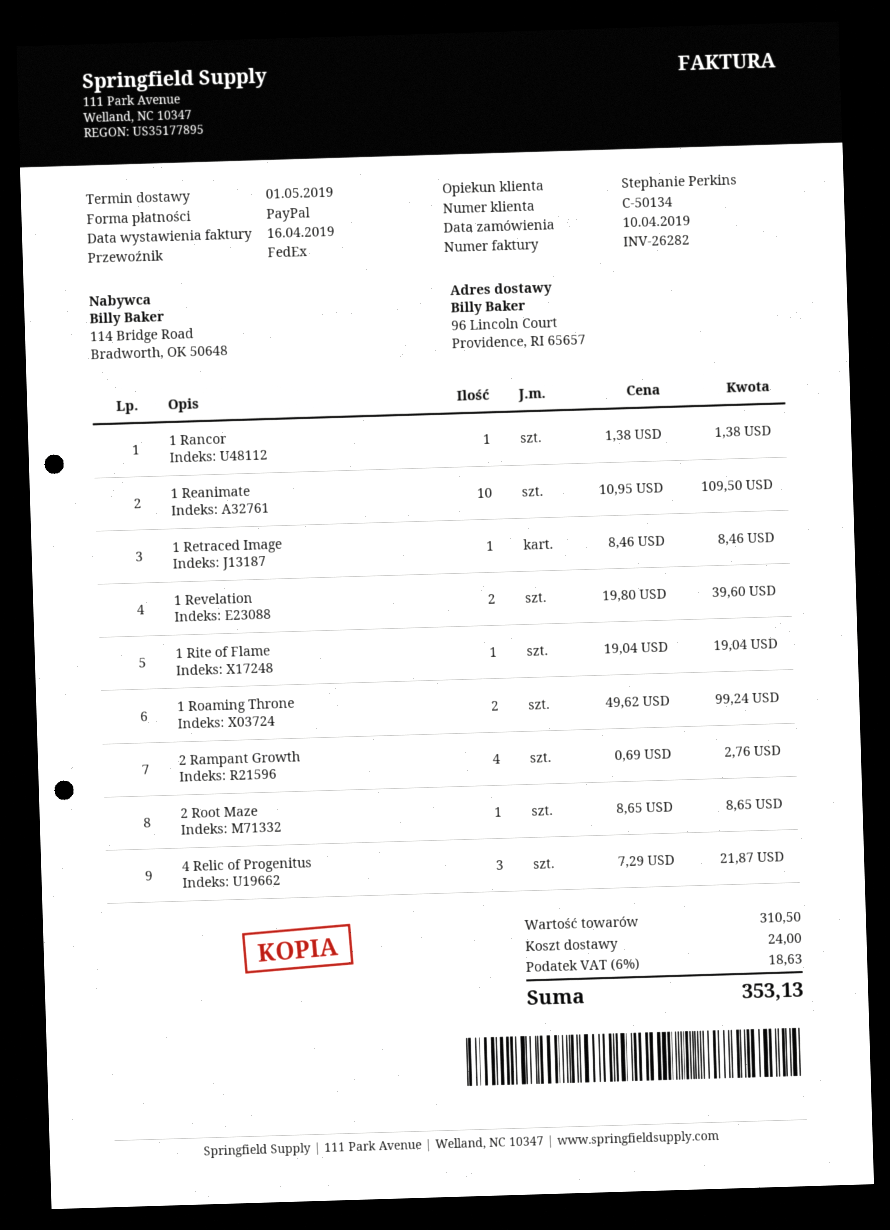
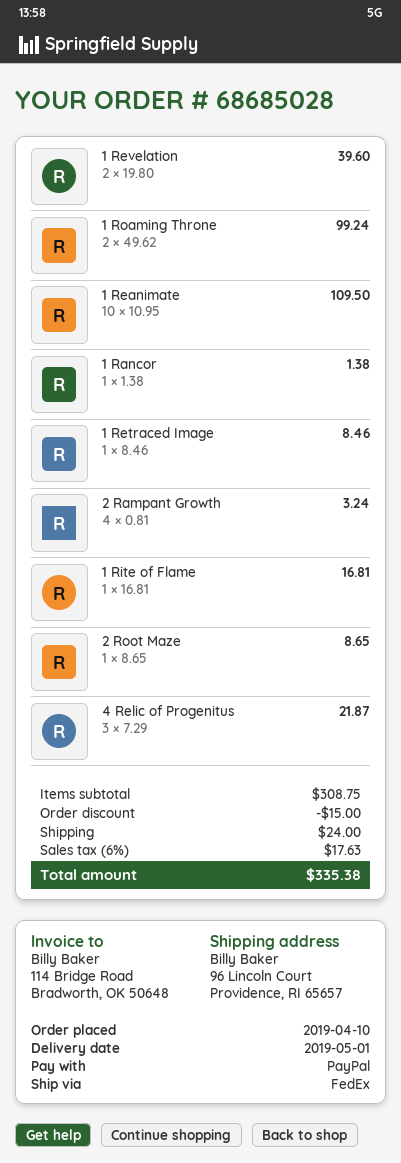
1 Rite of Flame: 1 x 19.04 = 19.04 -> 1 x 16.81 = 16.81
2 Rampant Growth: 4 x 0.69 = 2.76 -> 4 x 0.81 = 3.24
subtotal: 310.50 -> 308.75
discount: none -> 15.00
tax: 6% = 18.63 -> 6% = 17.63
total: 353.13 -> 335.38

